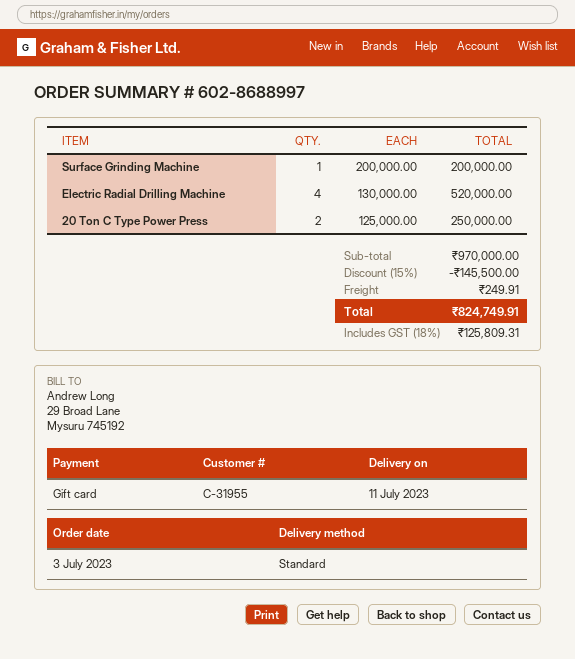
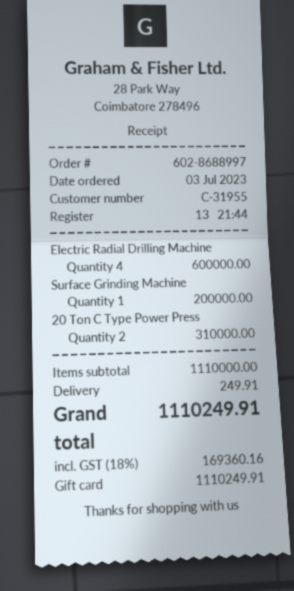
Electric Radial Drilling Machine: 4 for 520000.00 -> 4 for 600000.00
20 Ton C Type Power Press: 2 for 250000.00 -> 2 for 310000.00
subtotal: 970000.00 -> 1110000.00
discount: 15% = 145500.00 -> none
tax: 18% = 125809.31 -> 18% = 169360.16
total: 824749.91 -> 1110249.91

